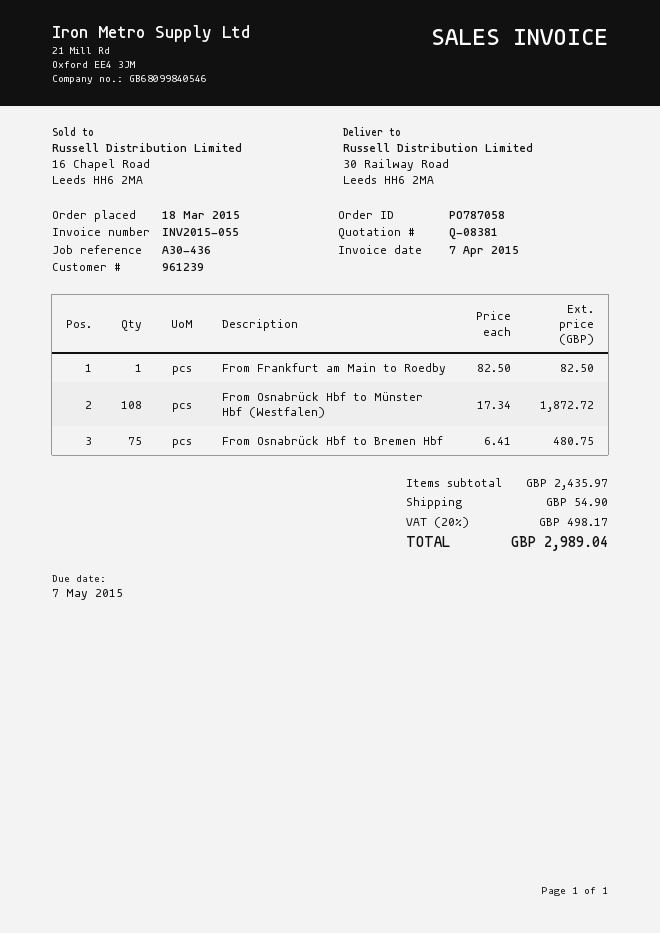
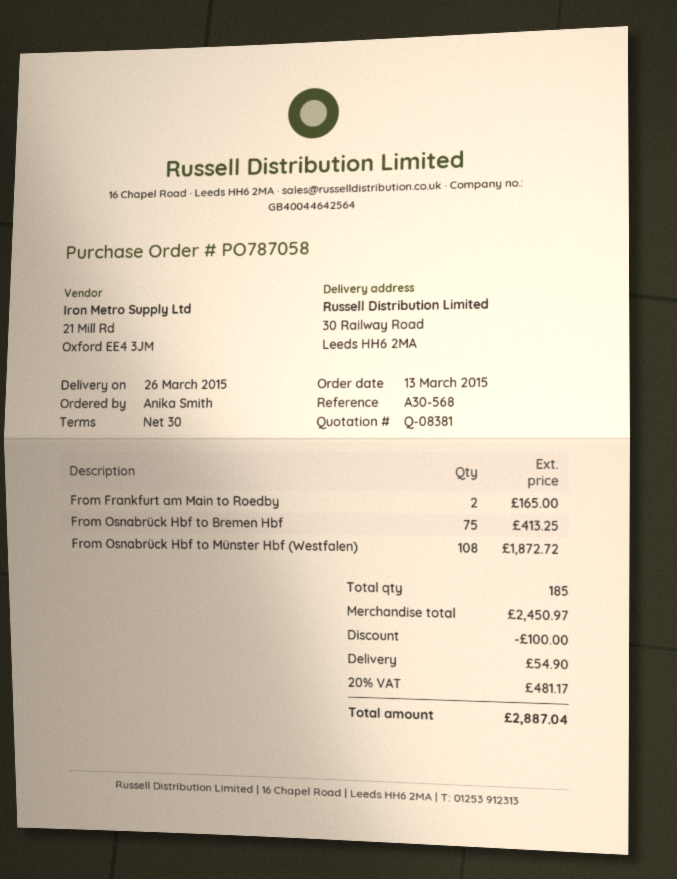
order date: 2015-03-18 -> 2015-03-13
reference: A30-436 -> A30-568
From Frankfurt am Main to Roedby: 1 for 82.50 -> 2 for 165.00
From Osnabrück Hbf to Bremen Hbf: 75 for 480.75 -> 75 for 413.25
subtotal: 2435.97 -> 2450.97
discount: none -> 100.00
tax: 20% = 498.17 -> 20% = 481.17
total: 2989.04 -> 2887.04

